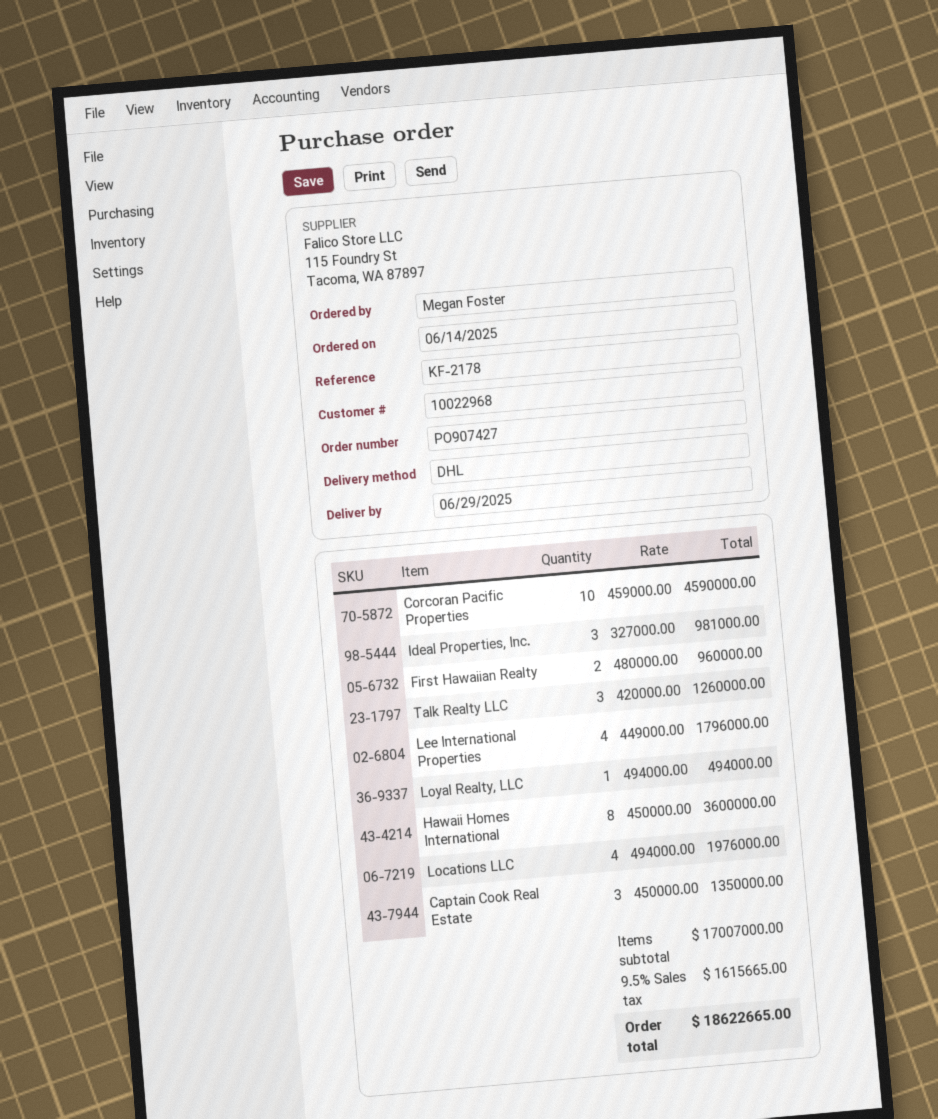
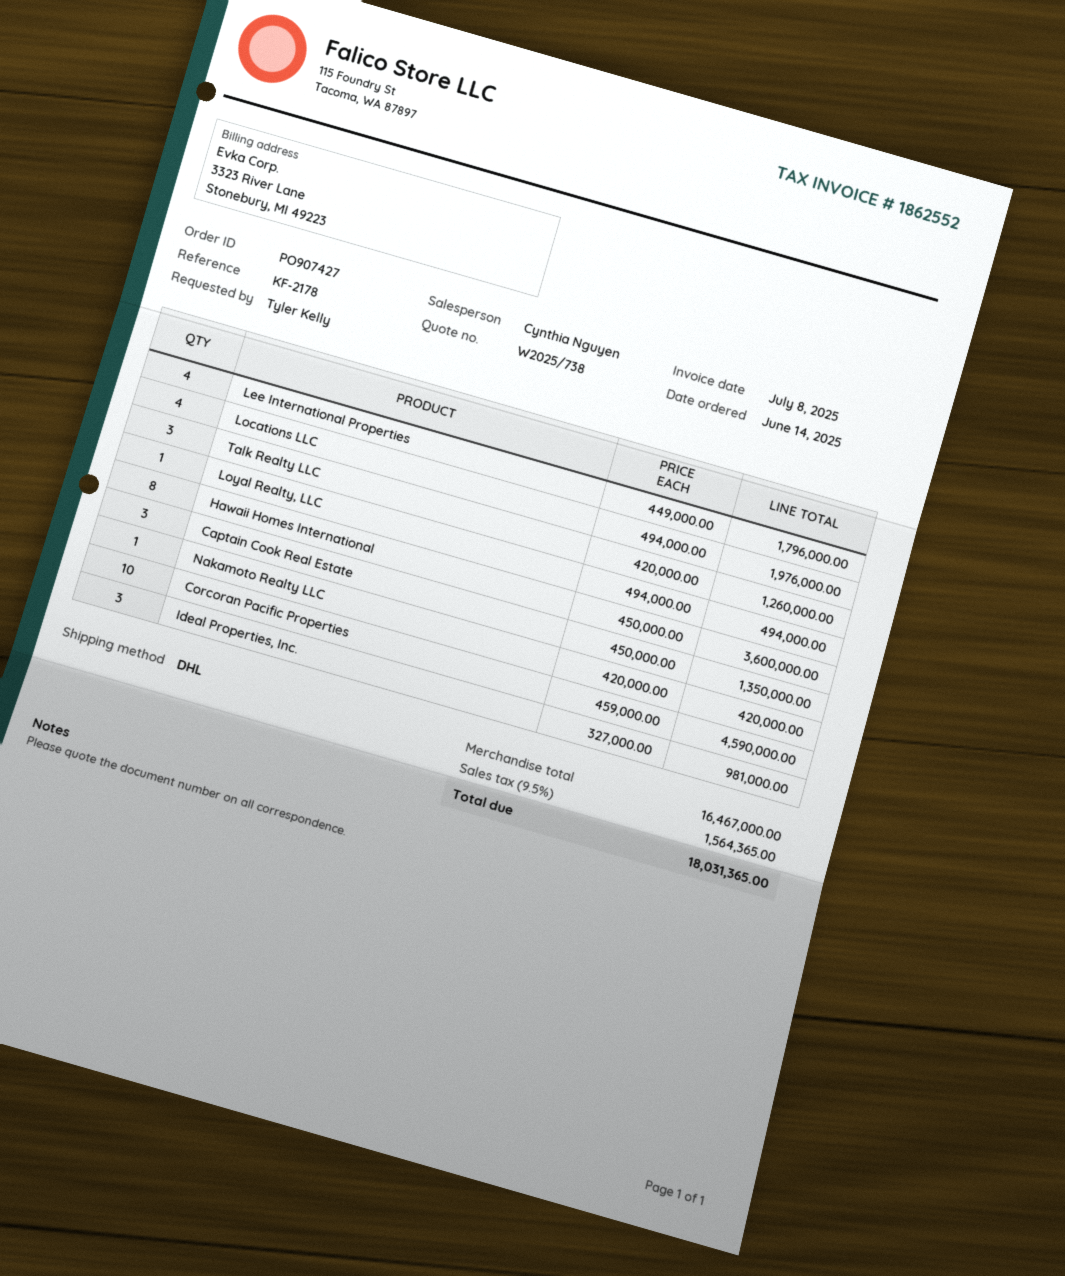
ordered by: Megan Foster -> Tyler Kelly
First Hawaiian Realty: 2 x 480000.00 = 960000.00 -> none
Nakamoto Realty LLC: none -> 1 x 420000.00 = 420000.00
subtotal: 17007000.00 -> 16467000.00
tax: 9.5% = 1615665.00 -> 9.5% = 1564365.00
total: 18622665.00 -> 18031365.00

